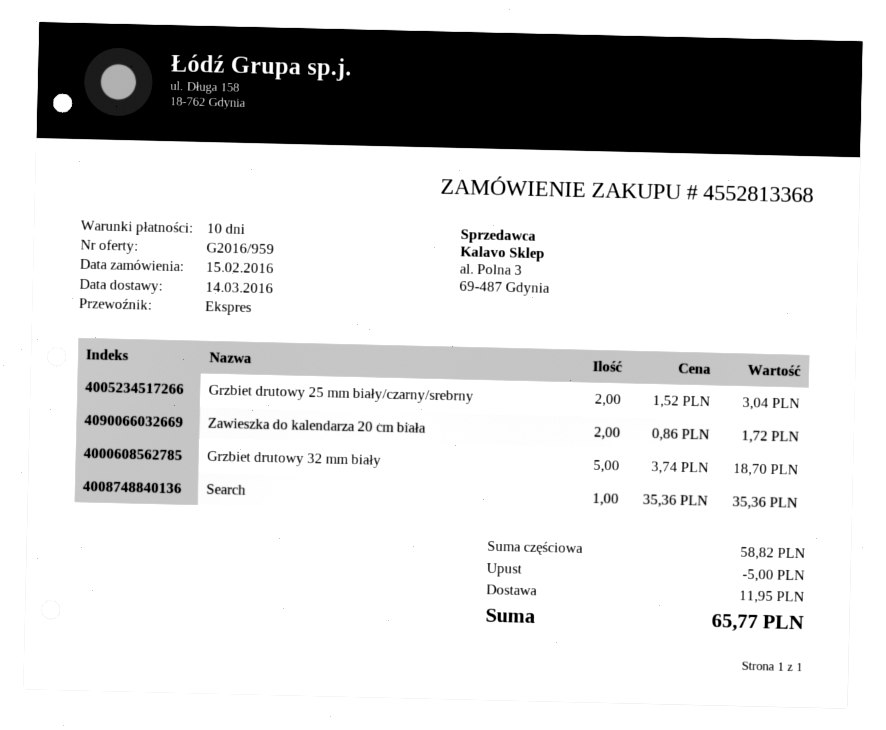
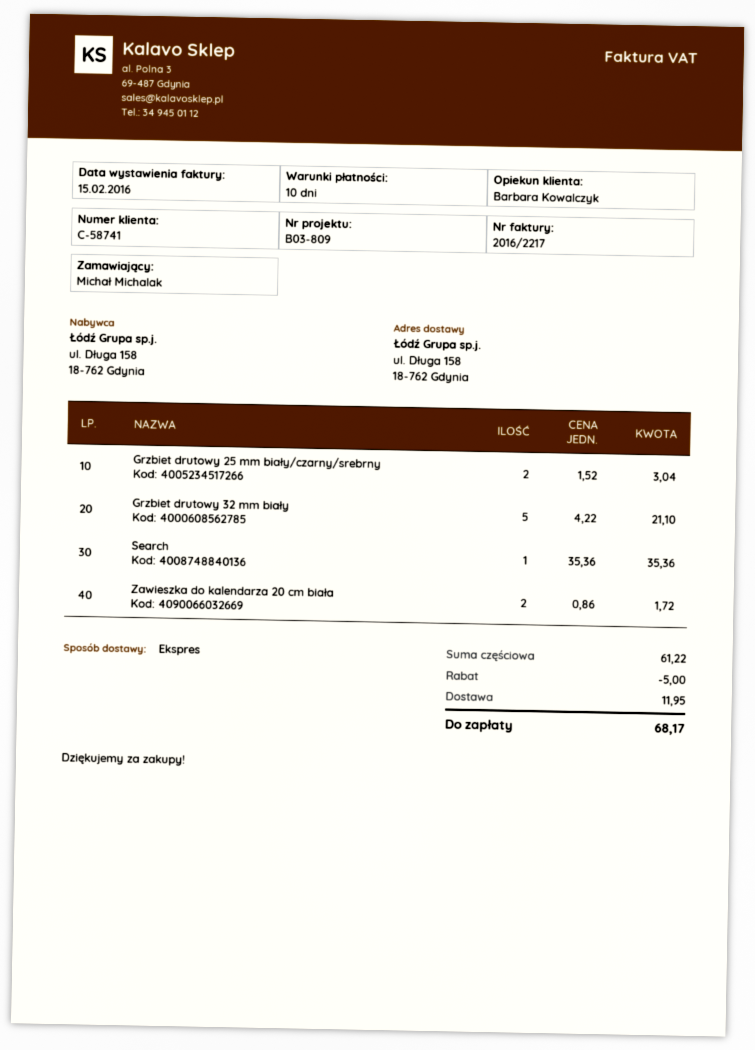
Grzbiet drutowy 32 mm biały: 5 x 3.74 = 18.70 -> 5 x 4.22 = 21.10
subtotal: 58.82 -> 61.22
total: 65.77 -> 68.17

